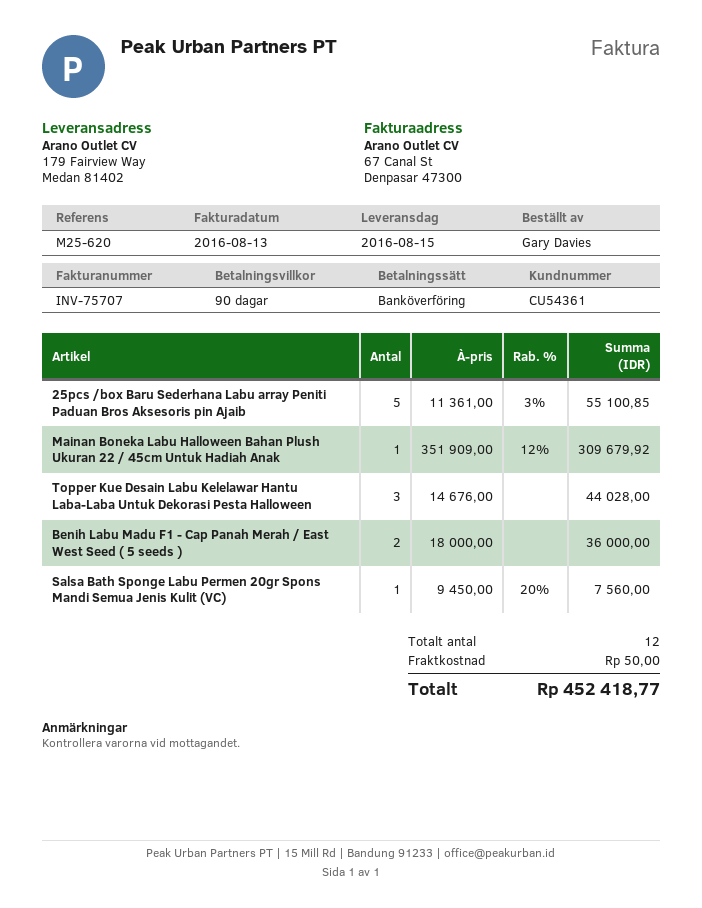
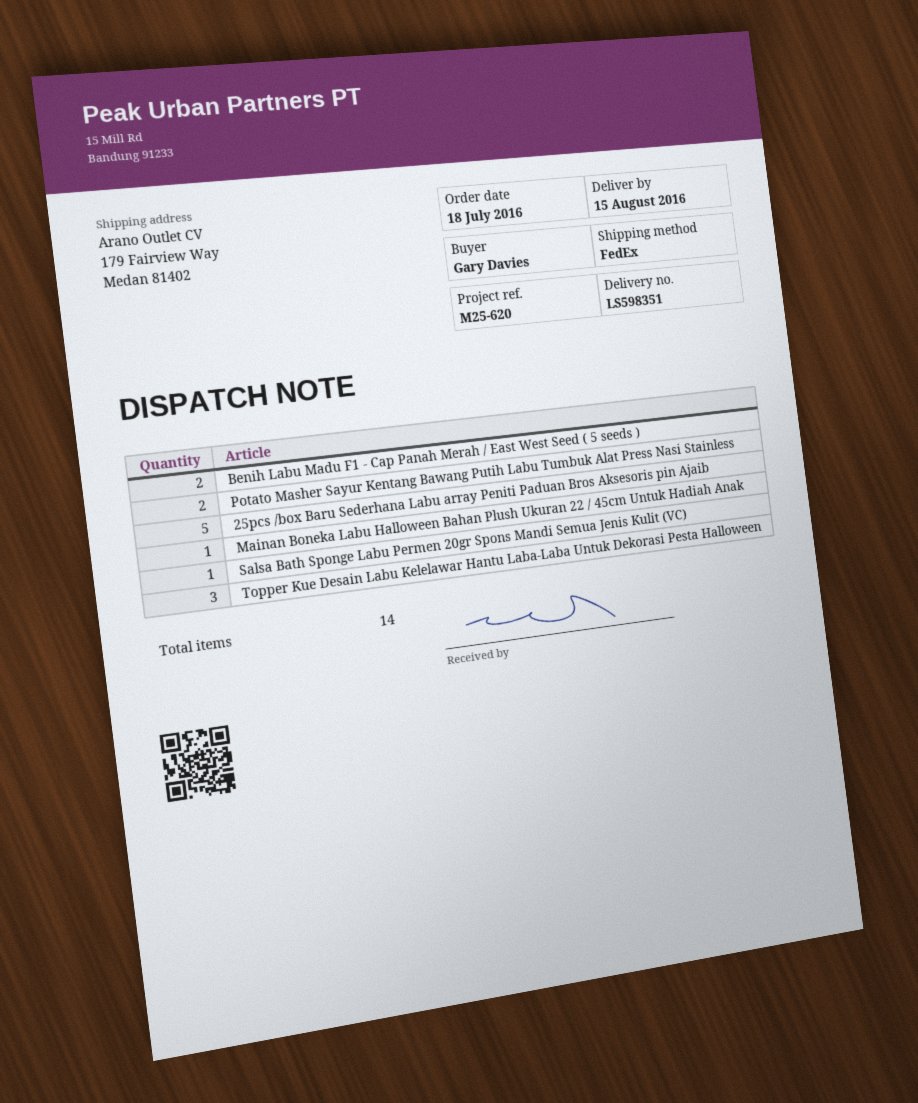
Potato Masher Sayur Kentang Bawang Putih Labu Tumbuk Alat Press Nasi Stainless: none -> 2
total quantity: 12 -> 14

